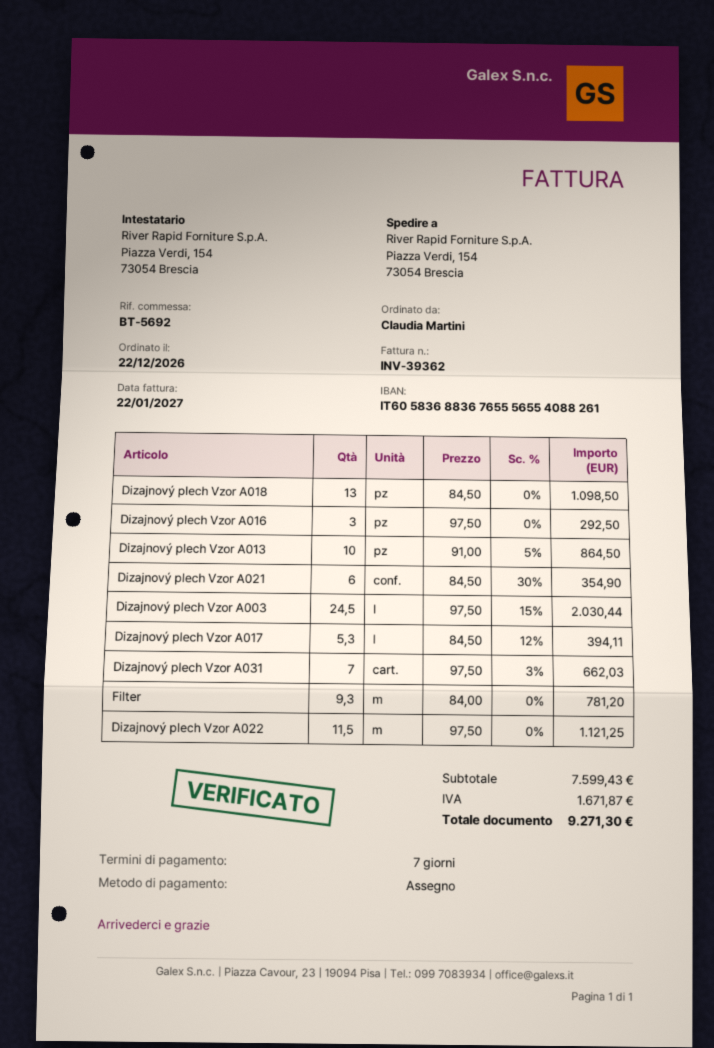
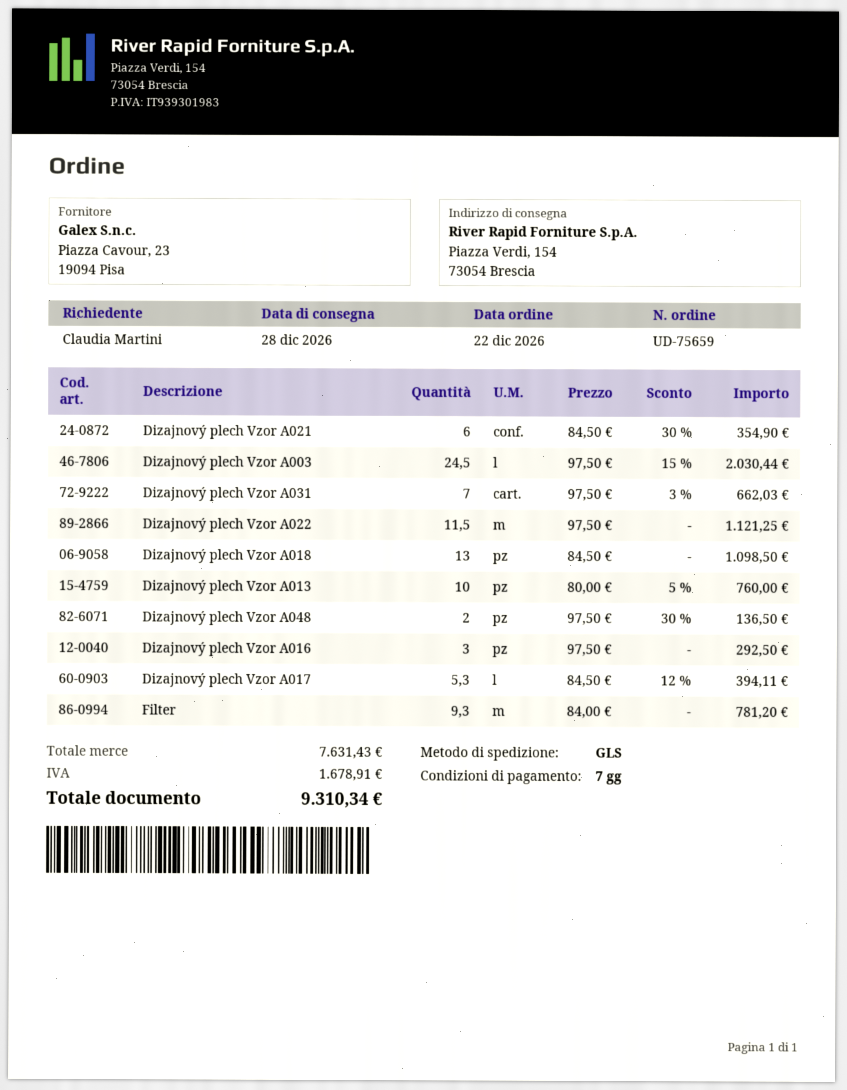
Dizajnový plech Vzor A013: 10 x 91.00 - 5% = 864.50 -> 10 x 80.00 - 5% = 760.00
Dizajnový plech Vzor A048: none -> 2 x 97.50 - 30% = 136.50
subtotal: 7599.43 -> 7631.43
tax: 1671.87 -> 1678.91
total: 9271.30 -> 9310.34

